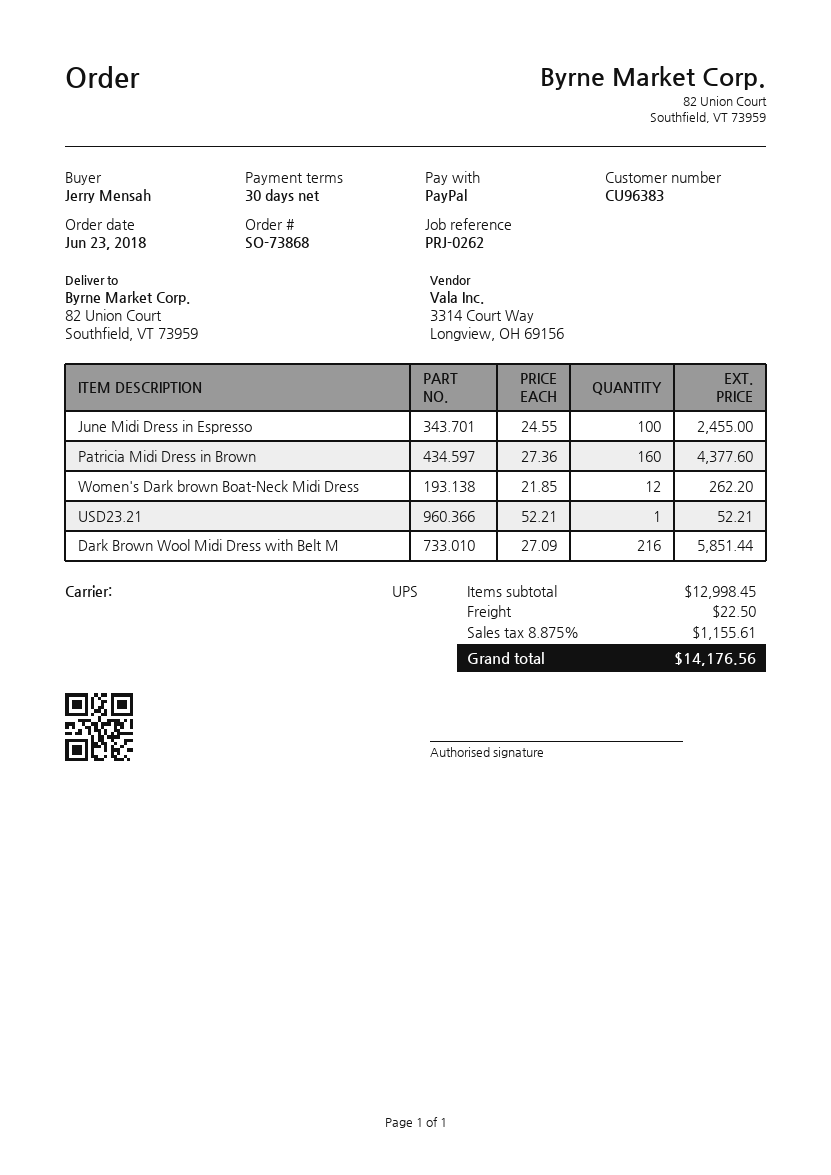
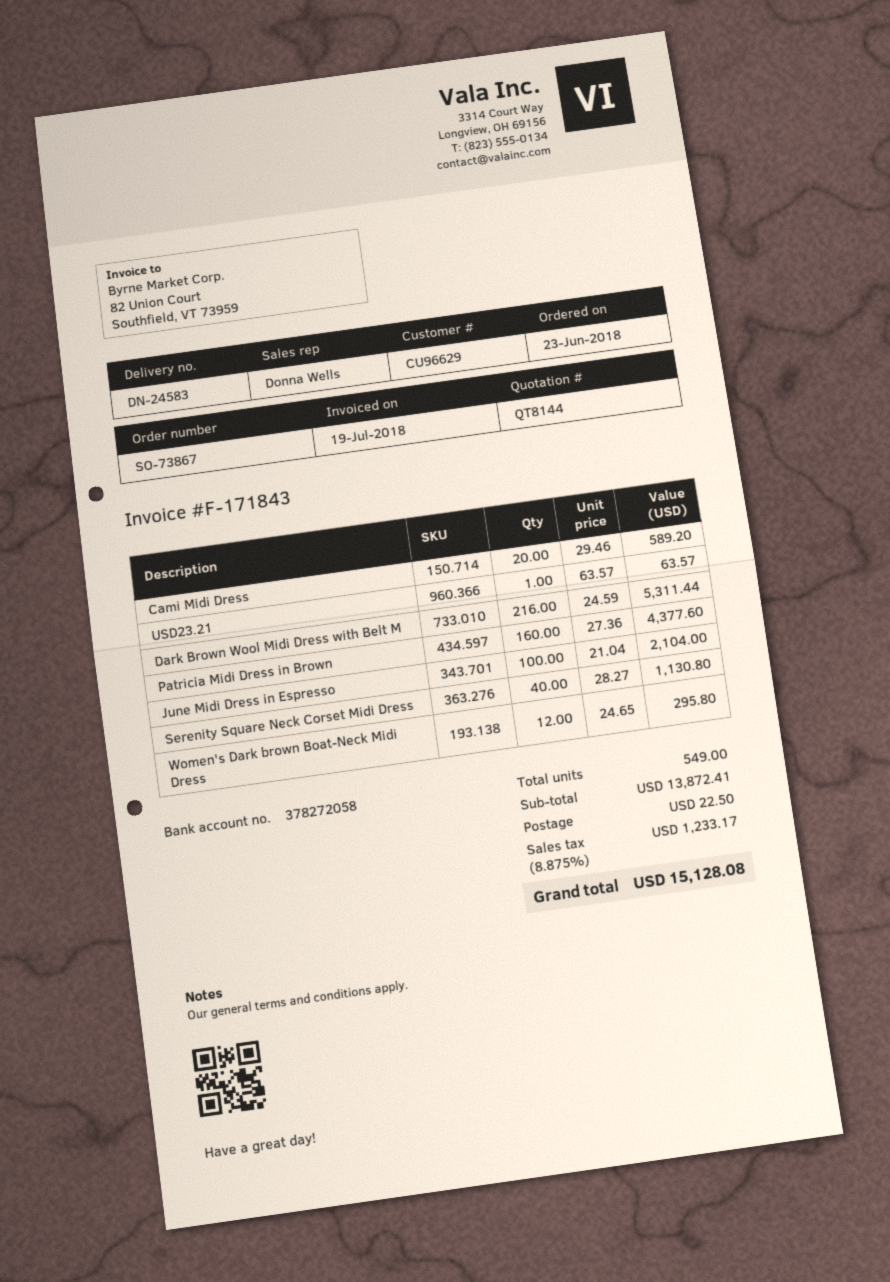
order number: SO-73868 -> SO-73867
customer number: CU96383 -> CU96629
June Midi Dress in Espresso: 100 x 24.55 = 2455.00 -> 100 x 21.04 = 2104.00
Women's Dark brown Boat-Neck Midi Dress: 12 x 21.85 = 262.20 -> 12 x 24.65 = 295.80
USD23.21: 1 x 52.21 = 52.21 -> 1 x 63.57 = 63.57
Dark Brown Wool Midi Dress with Belt M: 216 x 27.09 = 5851.44 -> 216 x 24.59 = 5311.44
Cami Midi Dress: none -> 20 x 29.46 = 589.20
Serenity Square Neck Corset Midi Dress: none -> 40 x 28.27 = 1130.80
subtotal: 12998.45 -> 13872.41
tax: 8.875% = 1155.61 -> 8.875% = 1233.17
total: 14176.56 -> 15128.08

